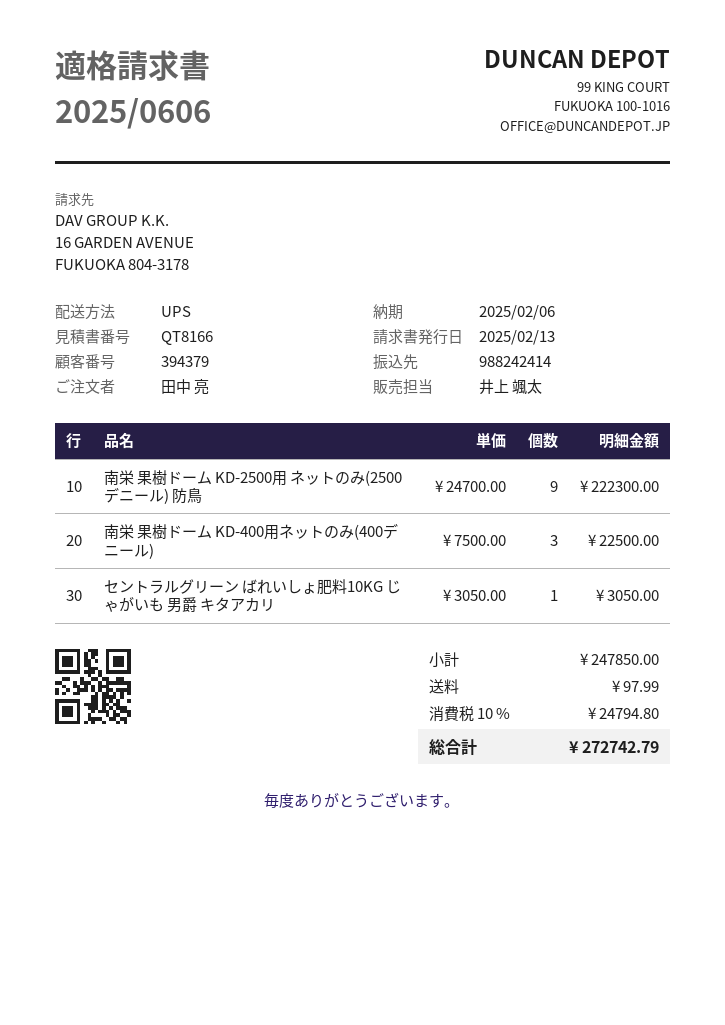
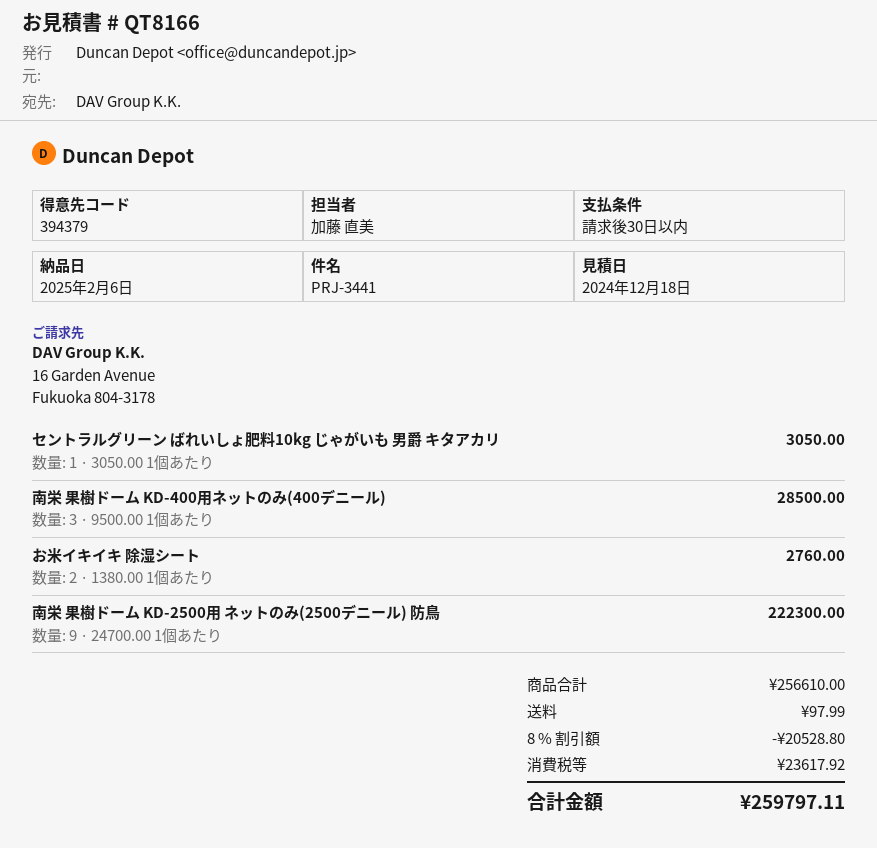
sales rep: 井上 颯太 -> 加藤 直美
南栄 果樹ドーム KD-400用ネットのみ(400デニール): 3 x 7500.00 = 22500.00 -> 3 x 9500.00 = 28500.00
お米イキイキ 除湿シート: none -> 2 x 1380.00 = 2760.00
subtotal: 247850.00 -> 256610.00
discount: none -> 8% = 20528.80
tax: 24794.80 -> 23617.92
total: 272742.79 -> 259797.11

